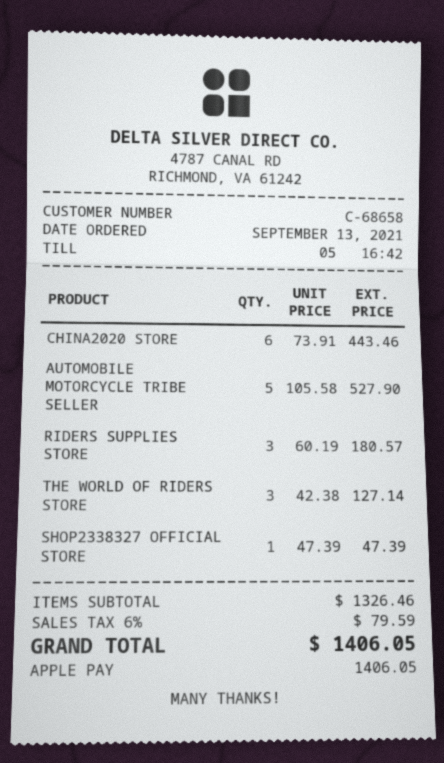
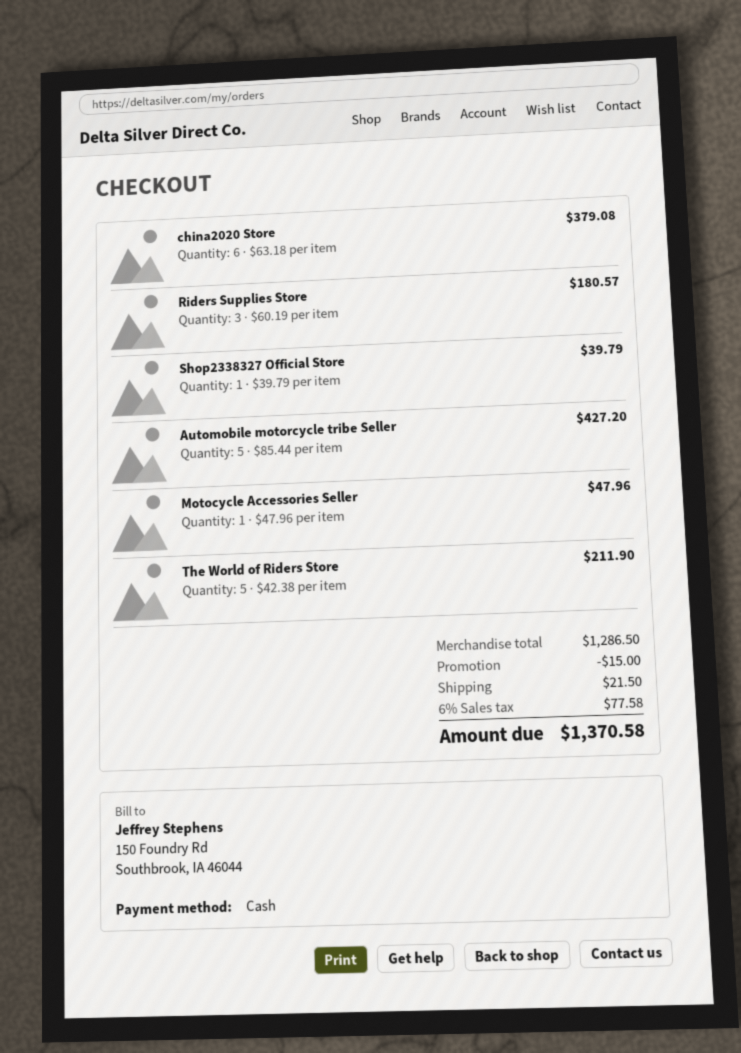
payment method: Apple Pay -> cash
CHINA2020 STORE: 6 x 73.91 = 443.46 -> 6 x 63.18 = 379.08
AUTOMOBILE MOTORCYCLE TRIBE SELLER: 5 x 105.58 = 527.90 -> 5 x 85.44 = 427.20
THE WORLD OF RIDERS STORE: 3 x 42.38 = 127.14 -> 5 x 42.38 = 211.90
SHOP2338327 OFFICIAL STORE: 1 x 47.39 = 47.39 -> 1 x 39.79 = 39.79
Motocycle Accessories Seller: none -> 1 x 47.96 = 47.96
subtotal: 1326.46 -> 1286.50
discount: none -> 15.00
shipping: none -> 21.50
tax: 6% = 79.59 -> 6% = 77.58
total: 1406.05 -> 1370.58

